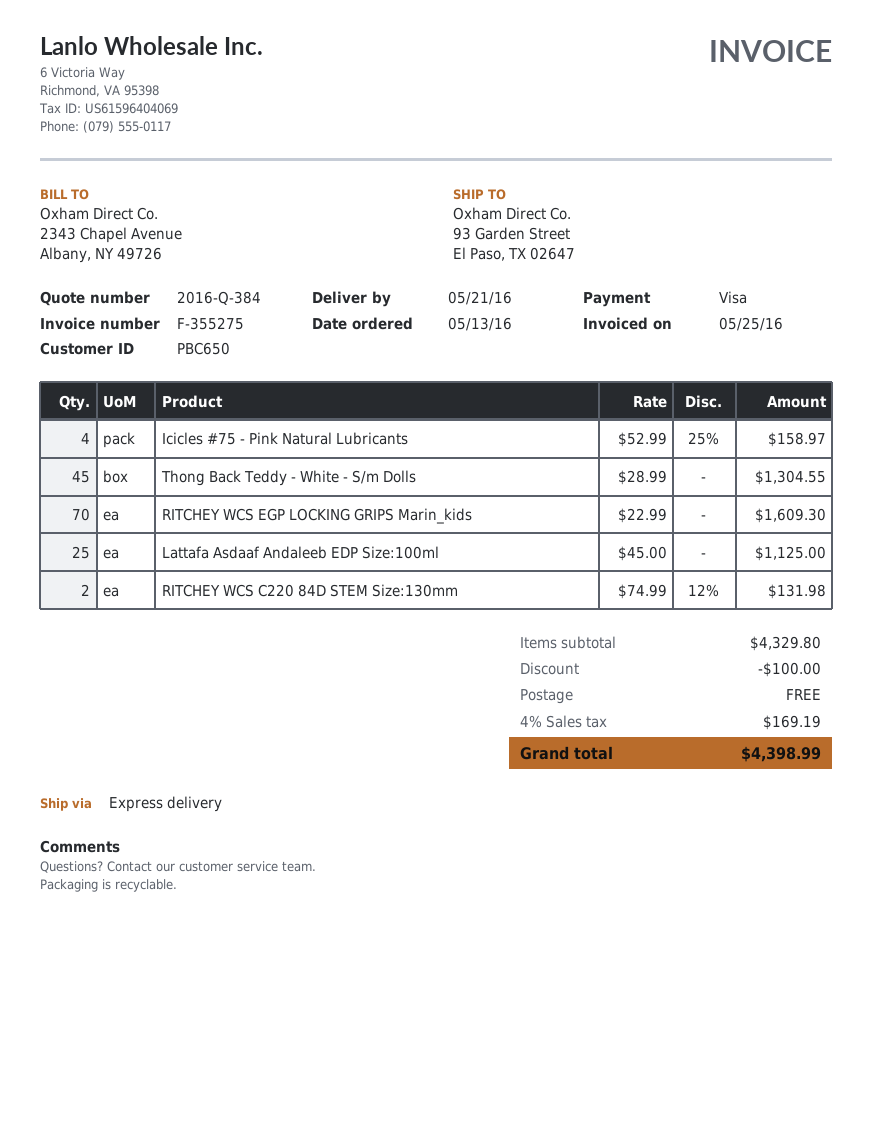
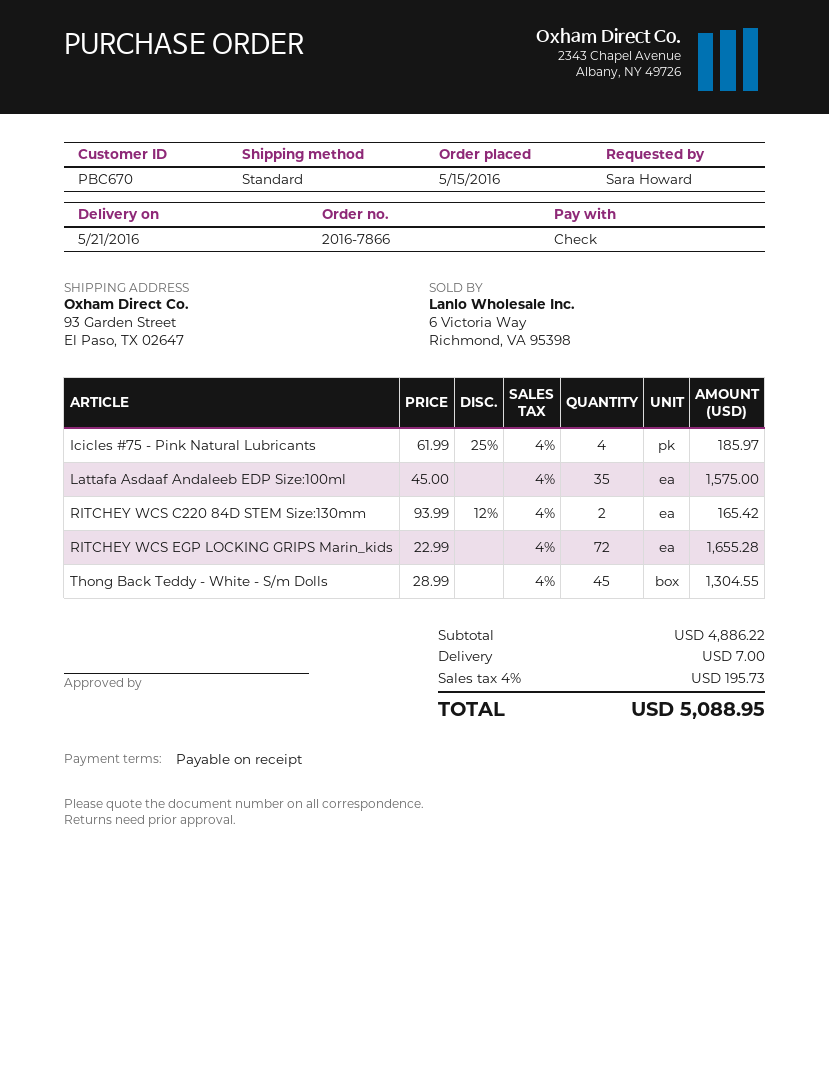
order date: 2016-05-13 -> 2016-05-15
customer number: PBC650 -> PBC670
payment method: Visa -> cheque
shipping method: express -> standard
Icicles #75 - Pink Natural Lubricants: 4 x 52.99 - 25% = 158.97 -> 4 x 61.99 - 25% = 185.97
RITCHEY WCS EGP LOCKING GRIPS Marin_kids: 70 x 22.99 = 1609.30 -> 72 x 22.99 = 1655.28
Lattafa Asdaaf Andaleeb EDP Size:100ml: 25 x 45.00 = 1125.00 -> 35 x 45.00 = 1575.00
RITCHEY WCS C220 84D STEM Size:130mm: 2 x 74.99 - 12% = 131.98 -> 2 x 93.99 - 12% = 165.42
subtotal: 4329.80 -> 4886.22
discount: 100.00 -> none
shipping: 0.00 -> 7.00
tax: 4% = 169.19 -> 4% = 195.73
total: 4398.99 -> 5088.95

